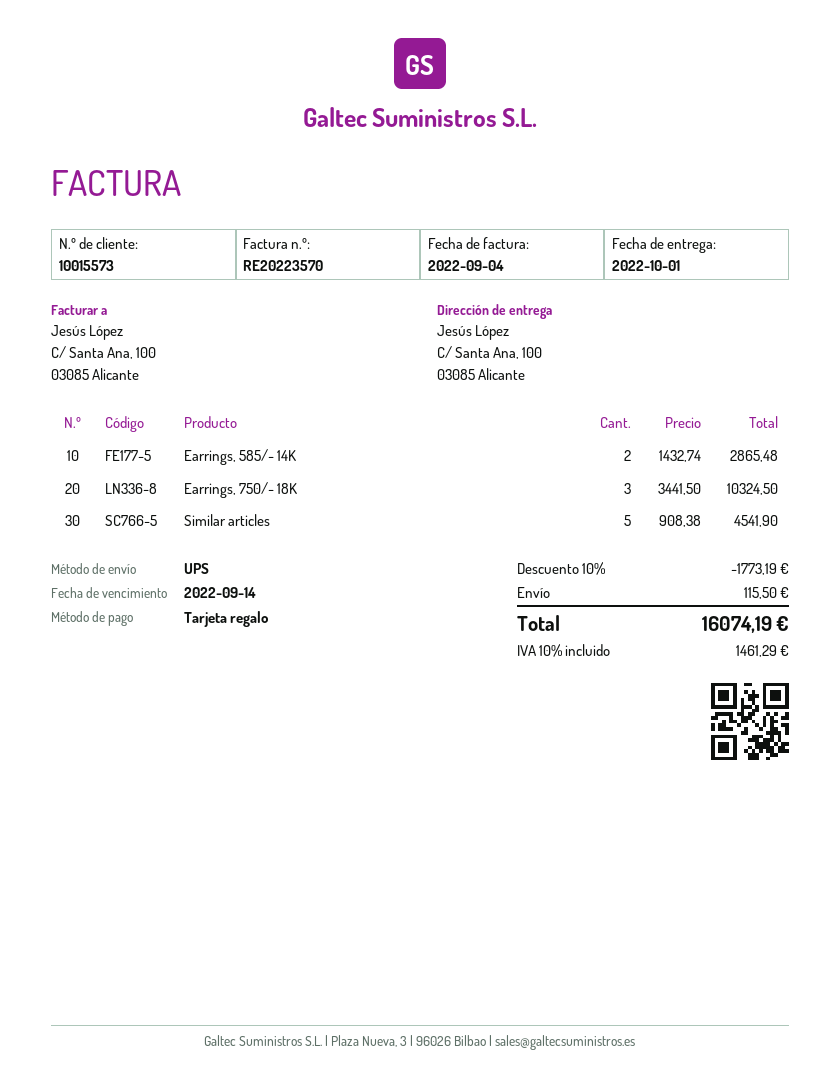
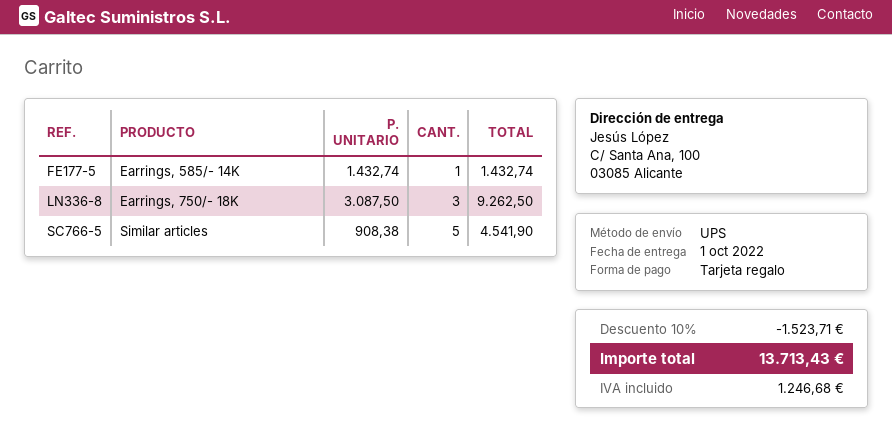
Earrings, 585/- 14K: 2 x 1432.74 = 2865.48 -> 1 x 1432.74 = 1432.74
Earrings, 750/- 18K: 3 x 3441.50 = 10324.50 -> 3 x 3087.50 = 9262.50
discount: 10% = 1773.19 -> 10% = 1523.71
shipping: 115.50 -> none
tax: 1461.29 -> 1246.68
total: 16074.19 -> 13713.43

